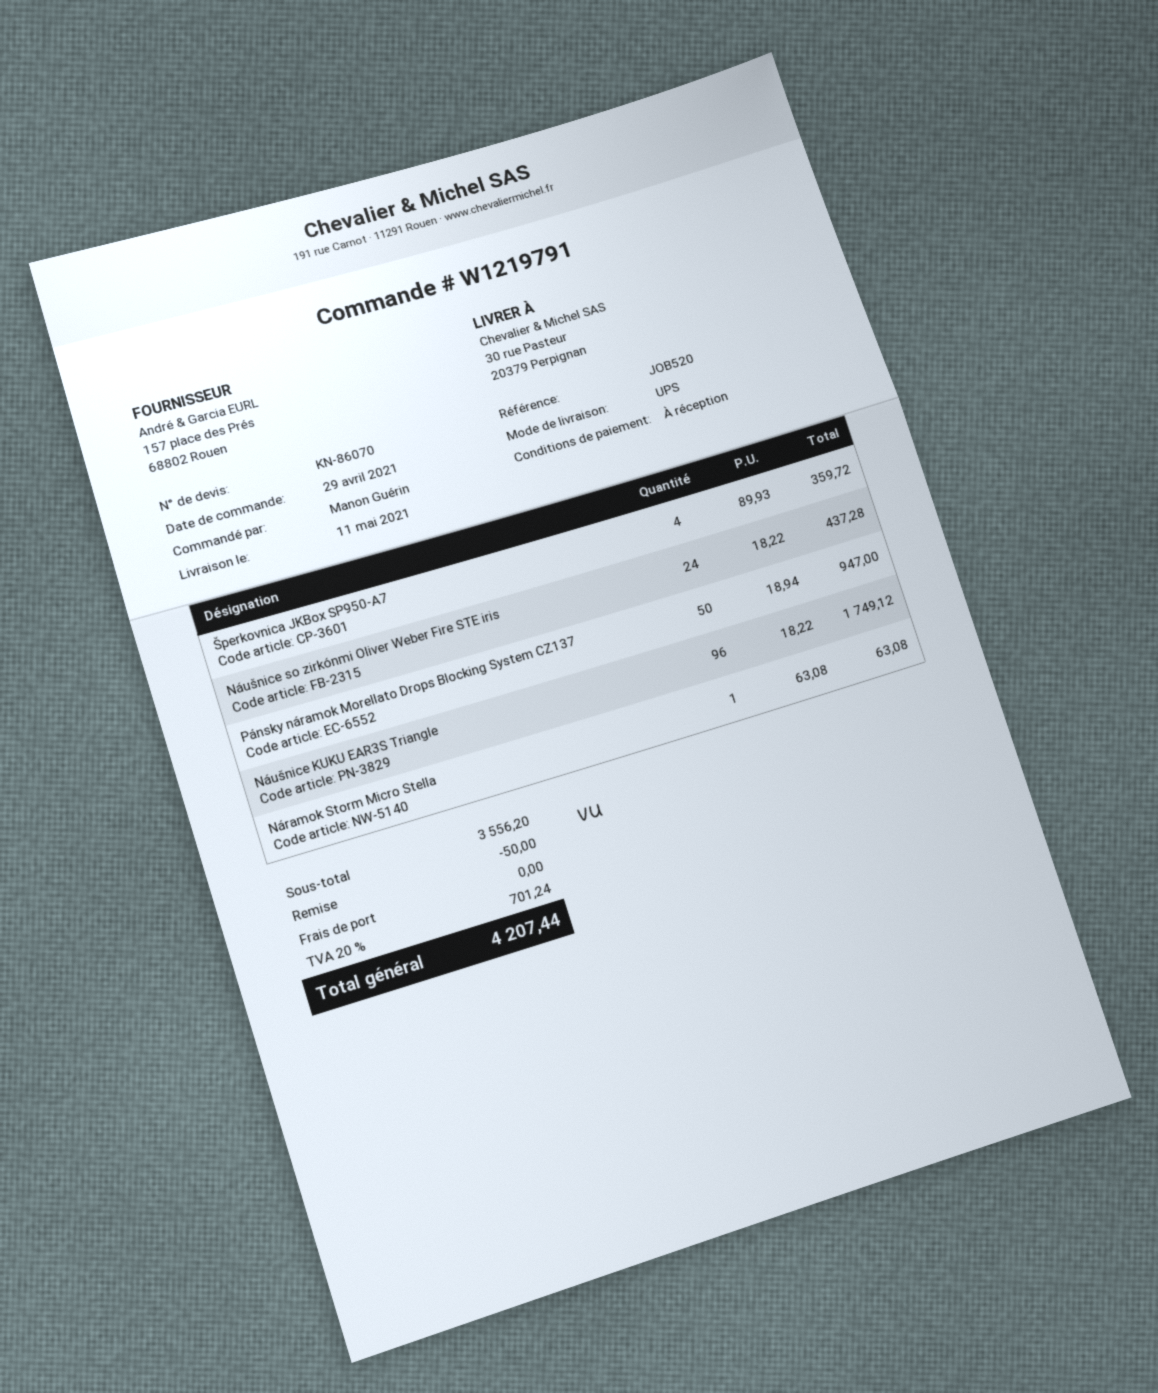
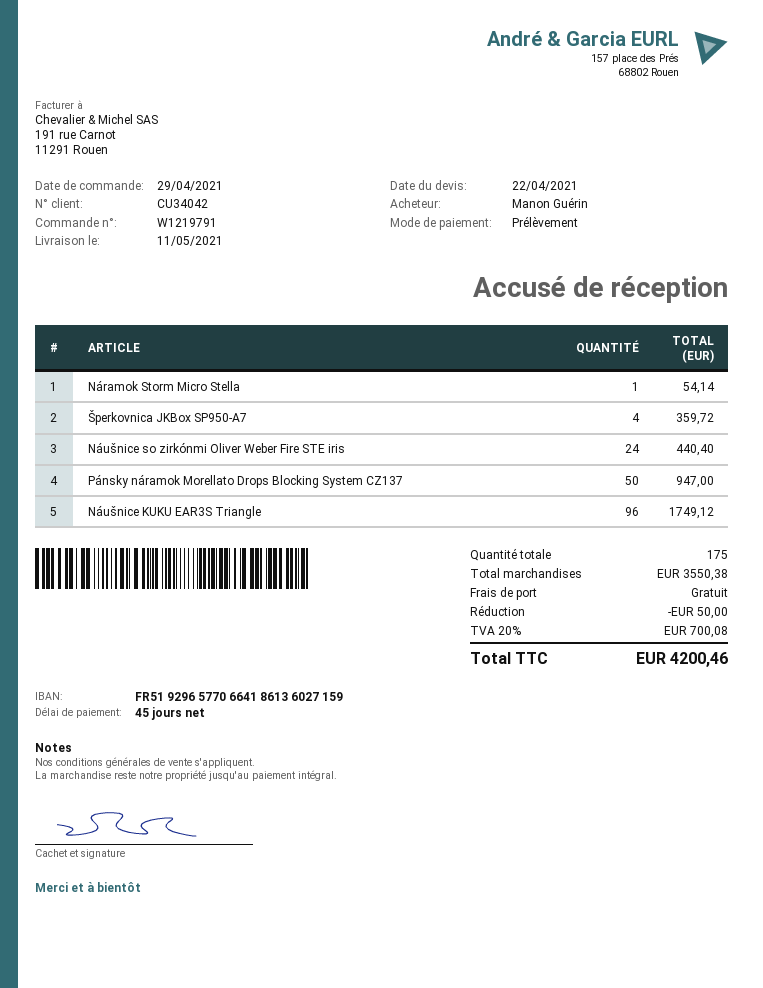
payment terms: on receipt -> 45 days
Náušnice so zirkónmi Oliver Weber Fire STE iris: 24 for 437.28 -> 24 for 440.40
Náramok Storm Micro Stella: 1 for 63.08 -> 1 for 54.14
subtotal: 3556.20 -> 3550.38
tax: 20% = 701.24 -> 20% = 700.08
total: 4207.44 -> 4200.46

